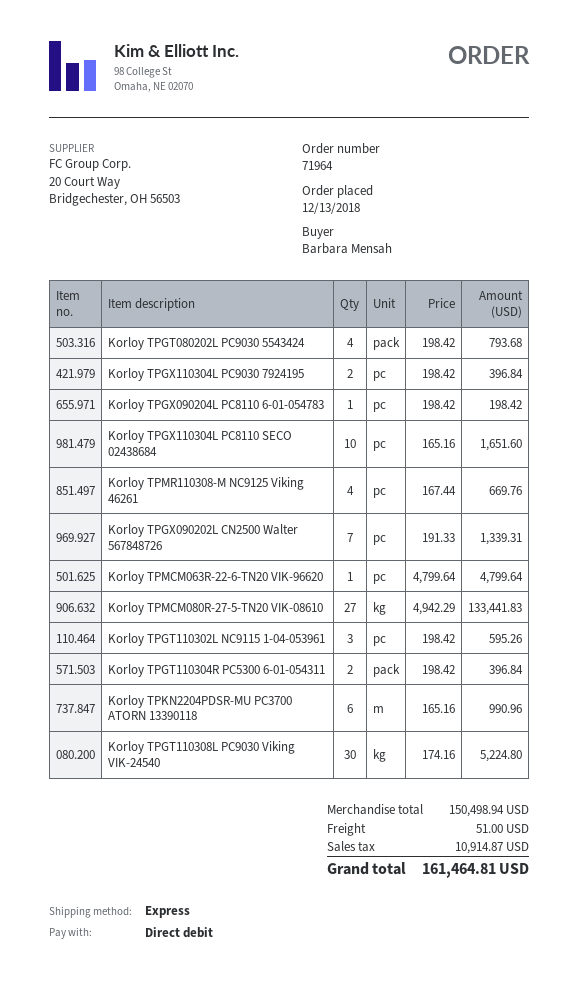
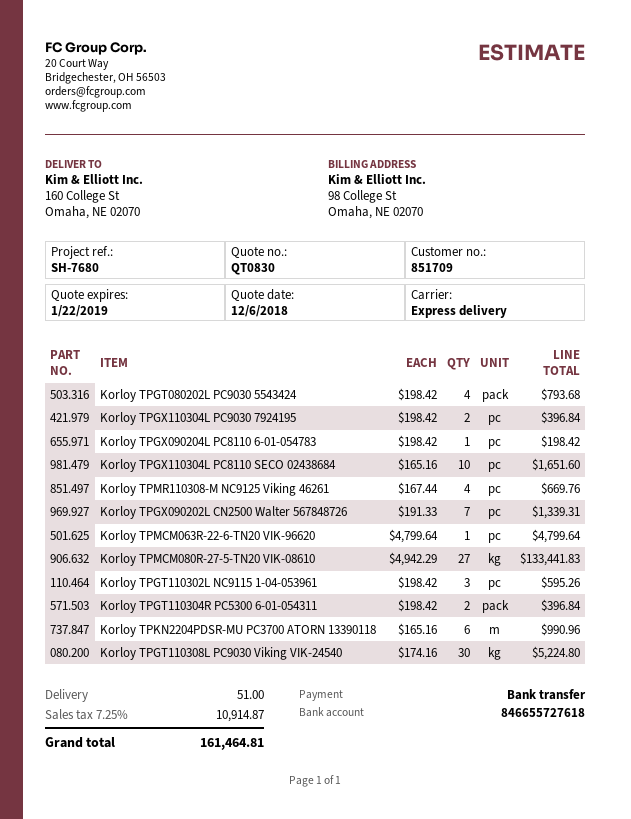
payment method: direct debit -> bank transfer

